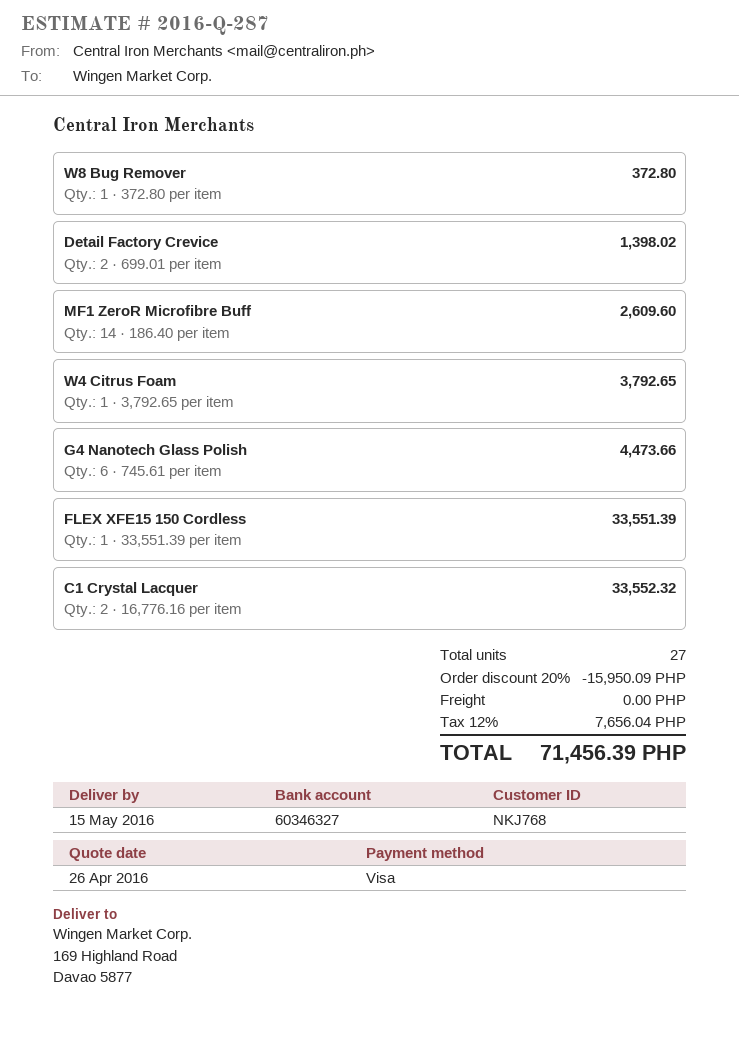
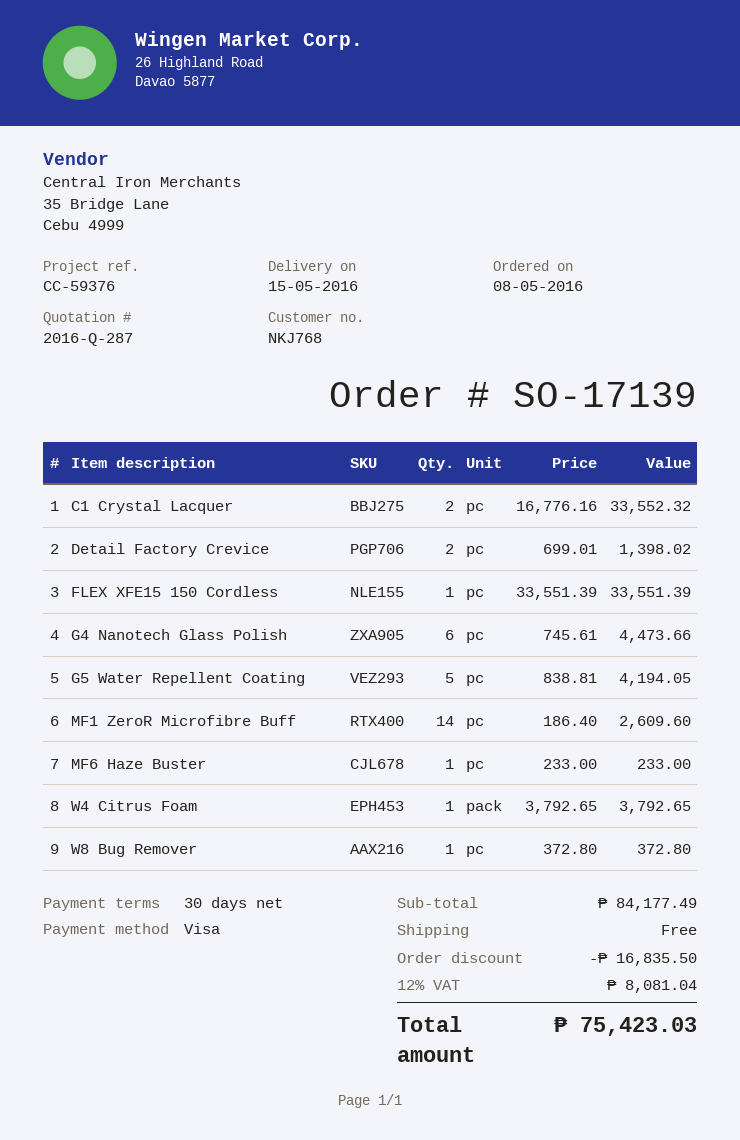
G5 Water Repellent Coating: none -> 5 x 838.81 = 4194.05
MF6 Haze Buster: none -> 1 x 233.00 = 233.00
discount: 15950.09 -> 16835.50
tax: 12% = 7656.04 -> 12% = 8081.04
total: 71456.39 -> 75423.03

